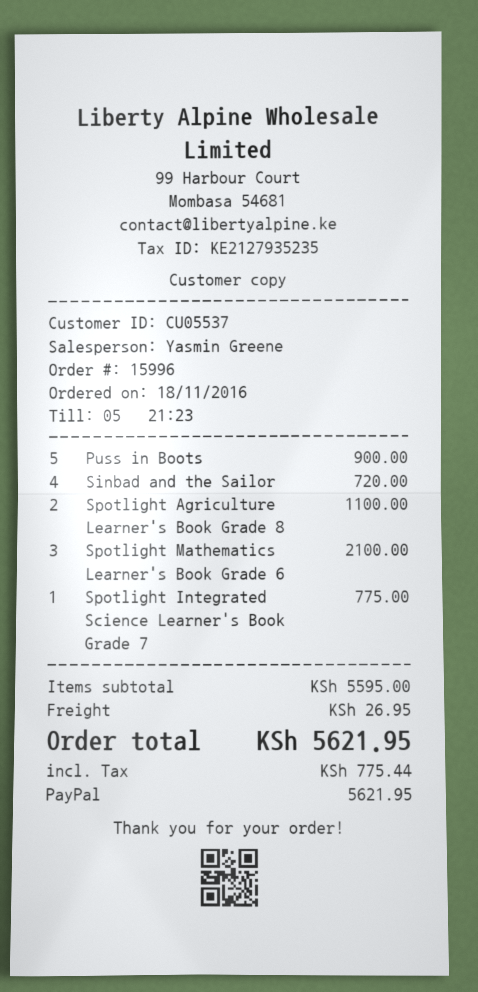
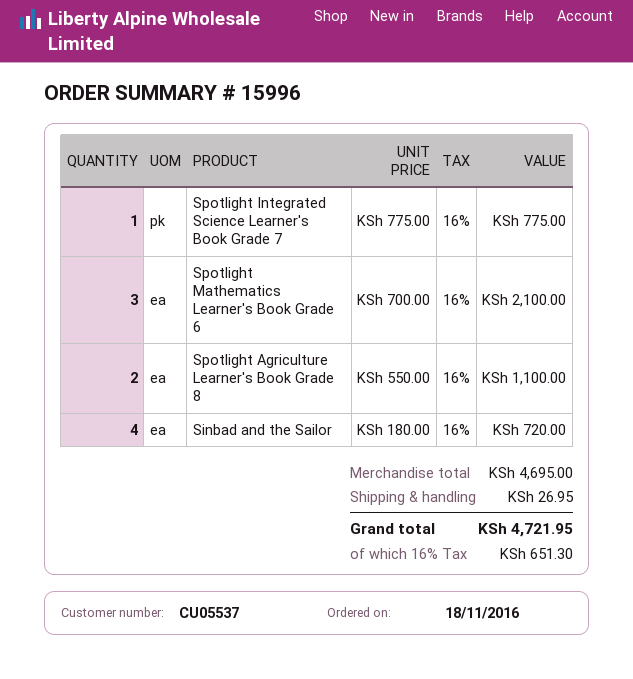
Puss in Boots: 5 for 900.00 -> none
subtotal: 5595.00 -> 4695.00
tax: 775.44 -> 651.30
total: 5621.95 -> 4721.95

